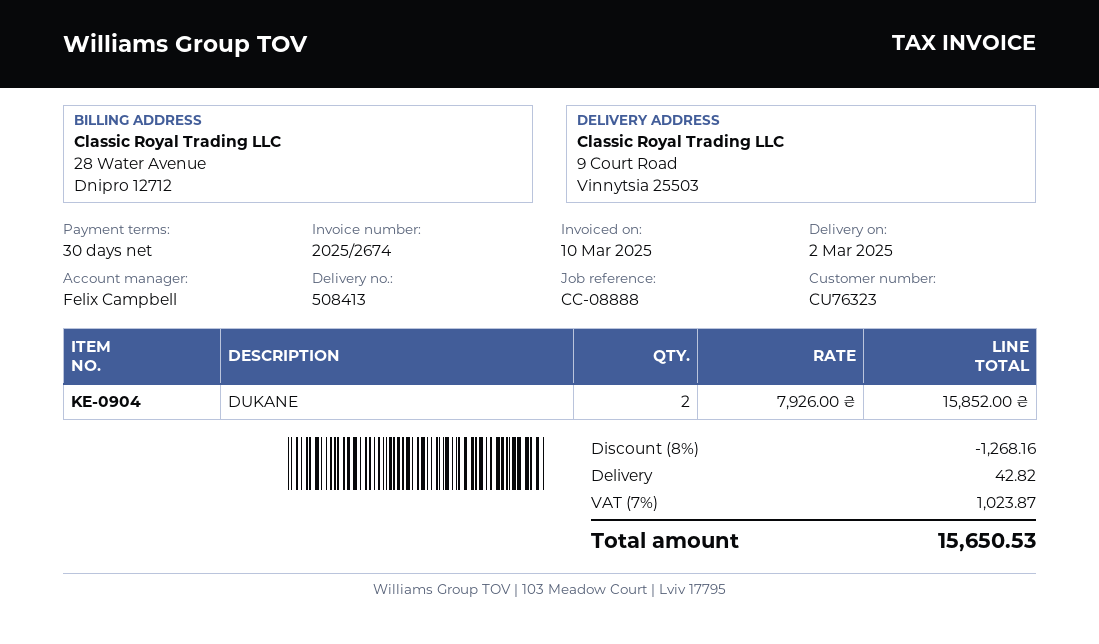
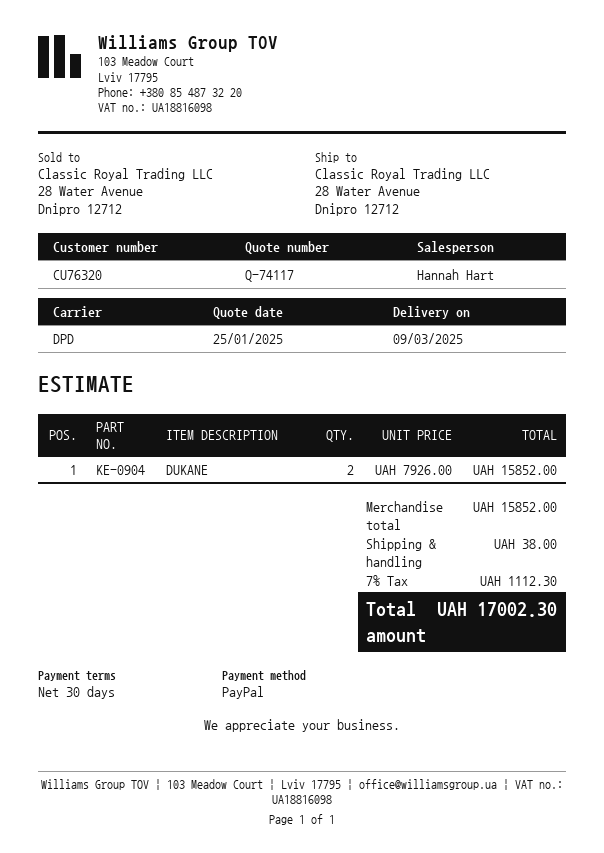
delivery date: 2025-03-02 -> 2025-03-09
customer number: CU76323 -> CU76320
sales rep: Felix Campbell -> Hannah Hart
ship to: 9 Court Road, Vinnytsia 25503 -> 28 Water Avenue, Dnipro 12712
discount: 8% = 1268.16 -> none
shipping: 42.82 -> 38.00
tax: 7% = 1023.87 -> 7% = 1112.30
total: 15650.53 -> 17002.30

